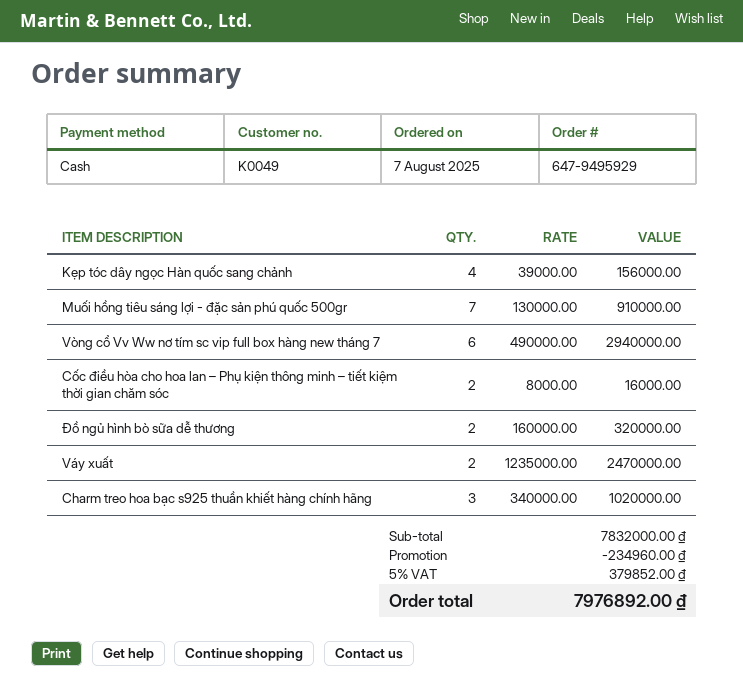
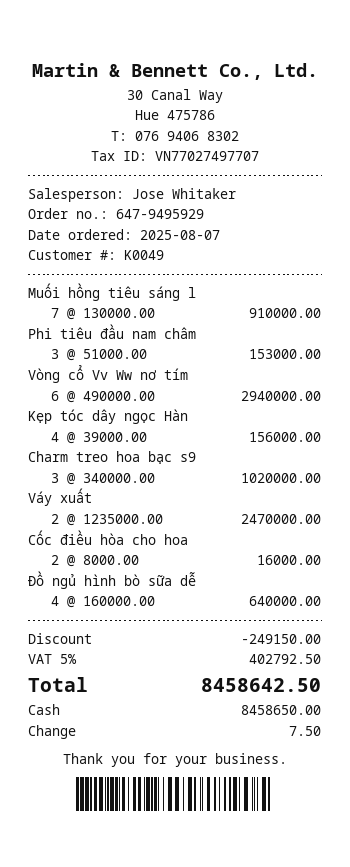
Đồ ngủ hình bò sữa dễ thương: 2 x 160000.00 = 320000.00 -> 4 x 160000.00 = 640000.00
Phi tiêu đầu nam châm: none -> 3 x 51000.00 = 153000.00
discount: 234960.00 -> 249150.00
tax: 5% = 379852.00 -> 5% = 402792.50
total: 7976892.00 -> 8458642.50

